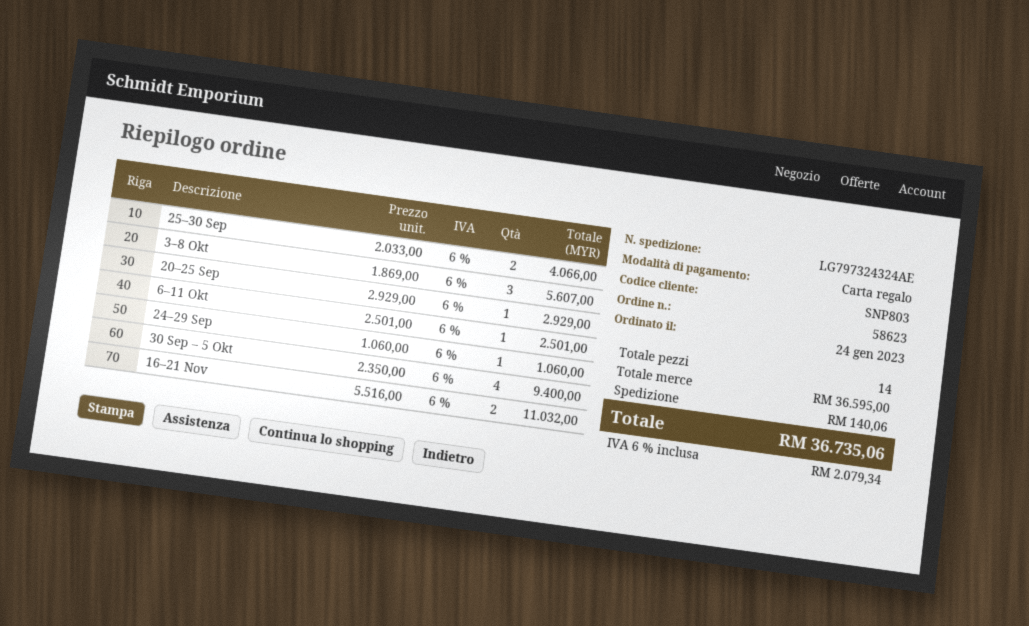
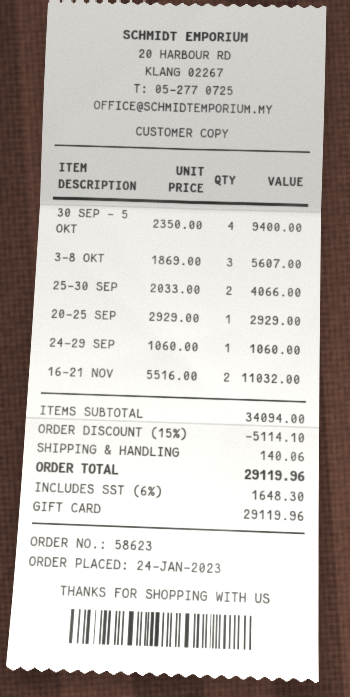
6–11 Okt: 1 x 2501.00 = 2501.00 -> none
subtotal: 36595.00 -> 34094.00
discount: none -> 15% = 5114.10
tax: 6% = 2079.34 -> 6% = 1648.30
total: 36735.06 -> 29119.96

